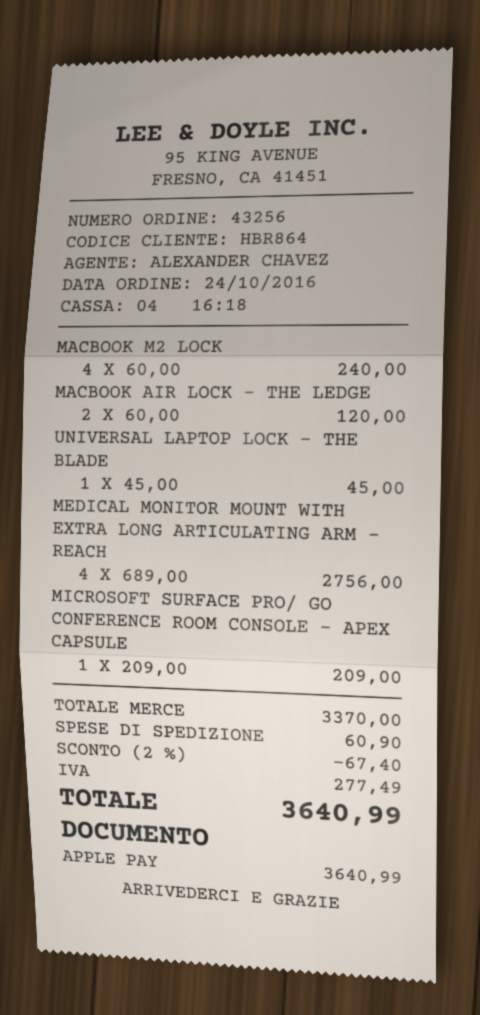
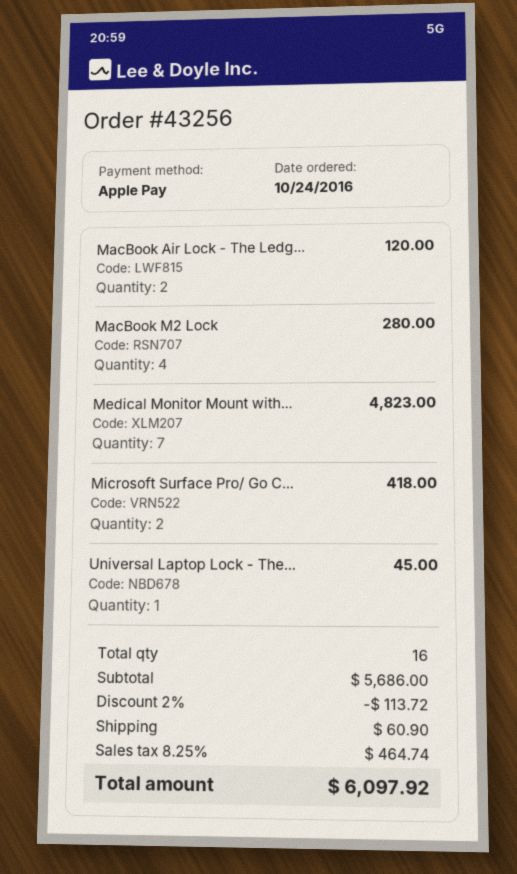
MACBOOK M2 LOCK: 4 for 240.00 -> 4 for 280.00
MEDICAL MONITOR MOUNT WITH EXTRA LONG ARTICULATING ARM - REACH: 4 for 2756.00 -> 7 for 4823.00
MICROSOFT SURFACE PRO/ GO CONFERENCE ROOM CONSOLE - APEX CAPSULE: 1 for 209.00 -> 2 for 418.00
subtotal: 3370.00 -> 5686.00
discount: 2% = 67.40 -> 2% = 113.72
tax: 277.49 -> 464.74
total: 3640.99 -> 6097.92

